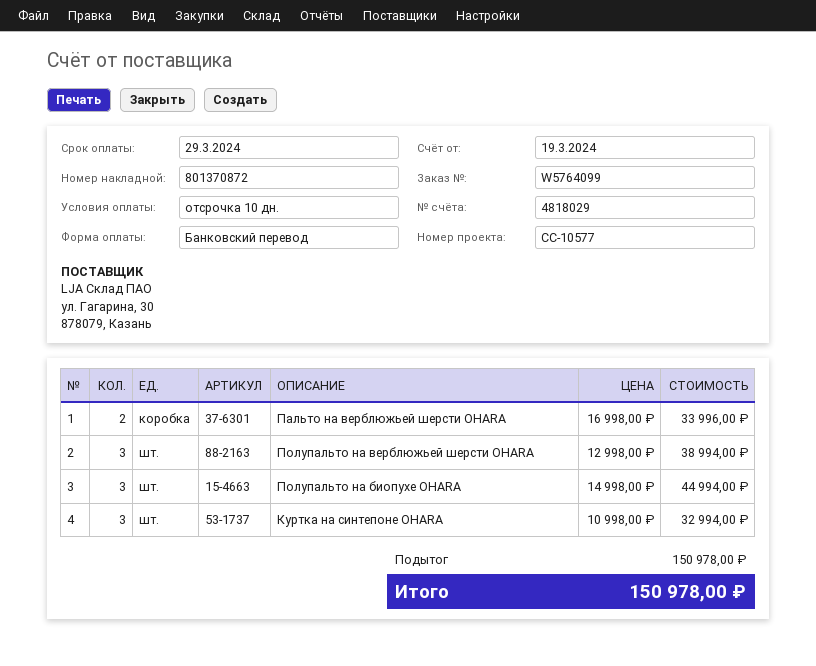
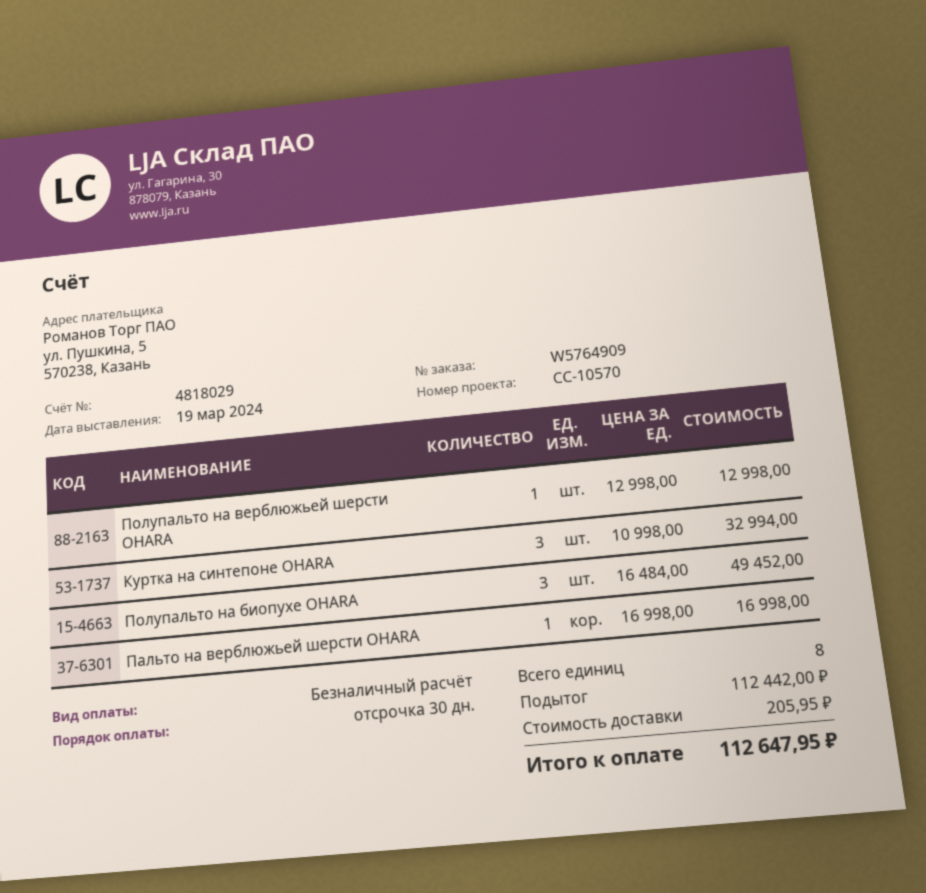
order number: W5764099 -> W5764909
payment terms: 10 days -> 30 days
reference: CC-10577 -> CC-10570
Пальто на верблюжьей шерсти OHARA: 2 x 16998.00 = 33996.00 -> 1 x 16998.00 = 16998.00
Полупальто на верблюжьей шерсти OHARA: 3 x 12998.00 = 38994.00 -> 1 x 12998.00 = 12998.00
Полупальто на биопухе OHARA: 3 x 14998.00 = 44994.00 -> 3 x 16484.00 = 49452.00
subtotal: 150978.00 -> 112442.00
shipping: none -> 205.95
total: 150978.00 -> 112647.95

